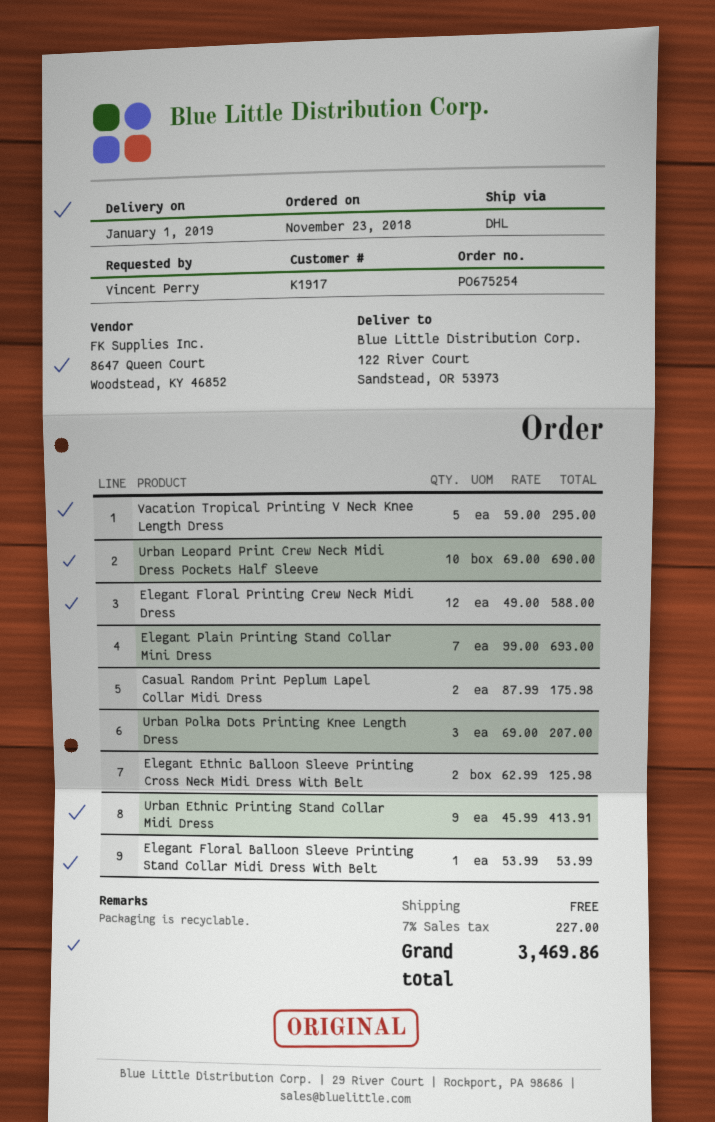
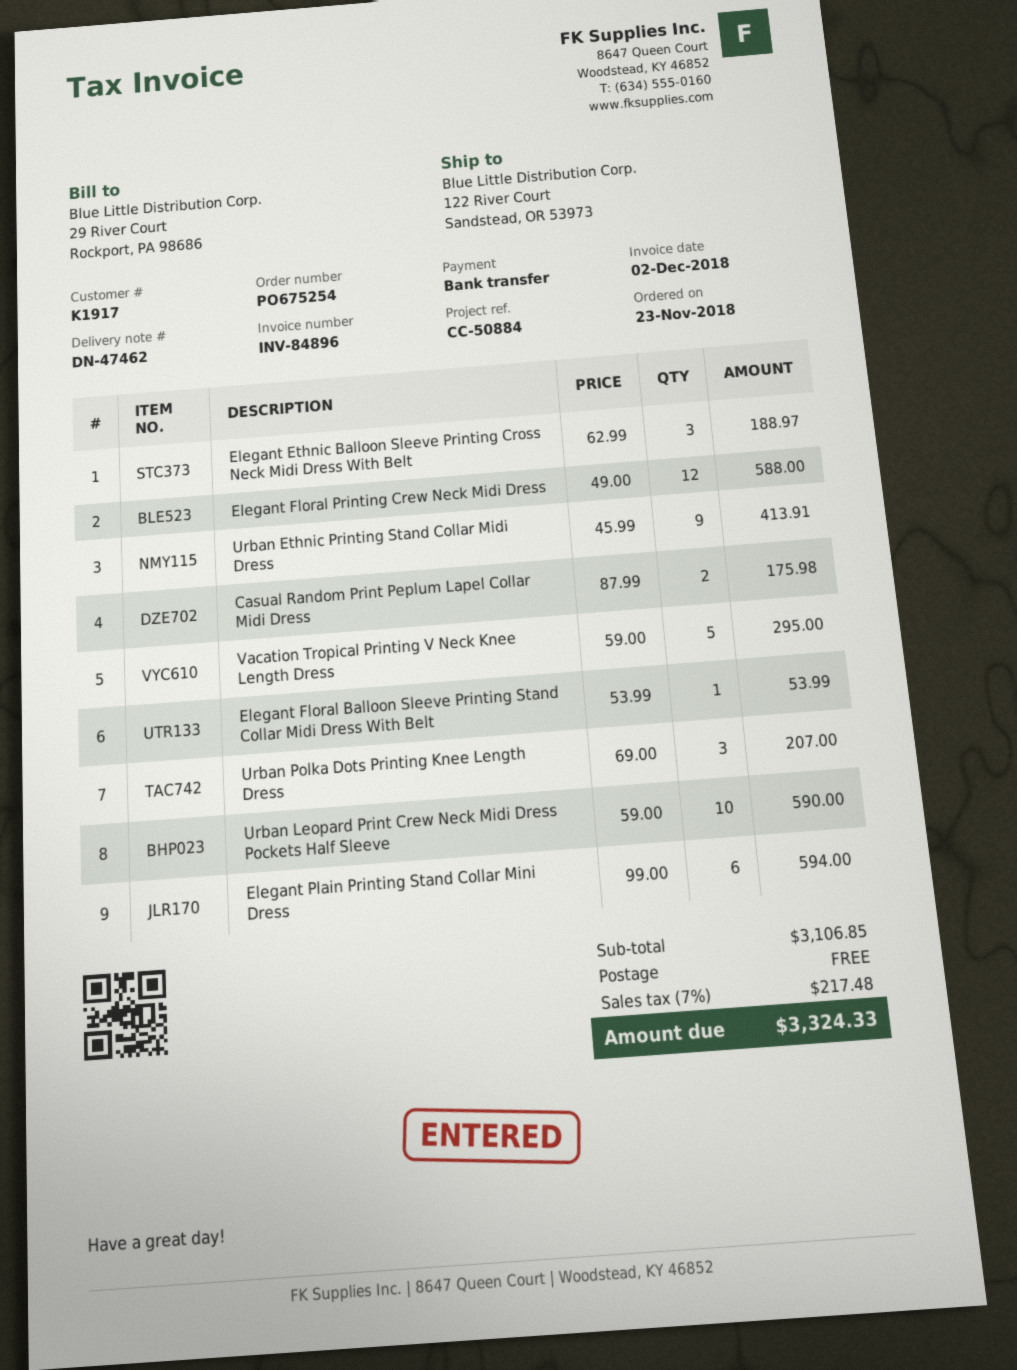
Urban Leopard Print Crew Neck Midi Dress Pockets Half Sleeve: 10 x 69.00 = 690.00 -> 10 x 59.00 = 590.00
Elegant Plain Printing Stand Collar Mini Dress: 7 x 99.00 = 693.00 -> 6 x 99.00 = 594.00
Elegant Ethnic Balloon Sleeve Printing Cross Neck Midi Dress With Belt: 2 x 62.99 = 125.98 -> 3 x 62.99 = 188.97
tax: 7% = 227.00 -> 7% = 217.48
total: 3469.86 -> 3324.33

